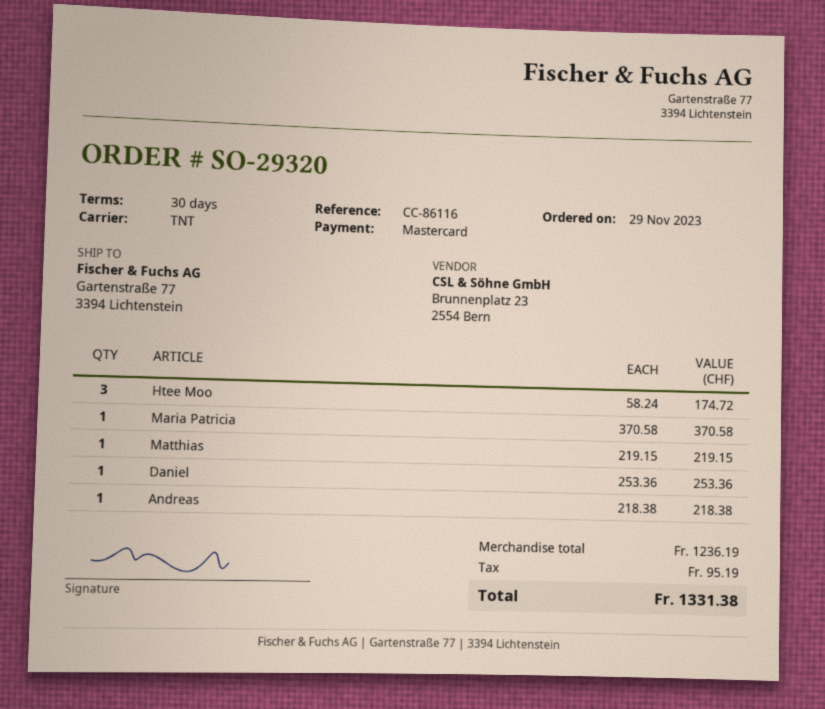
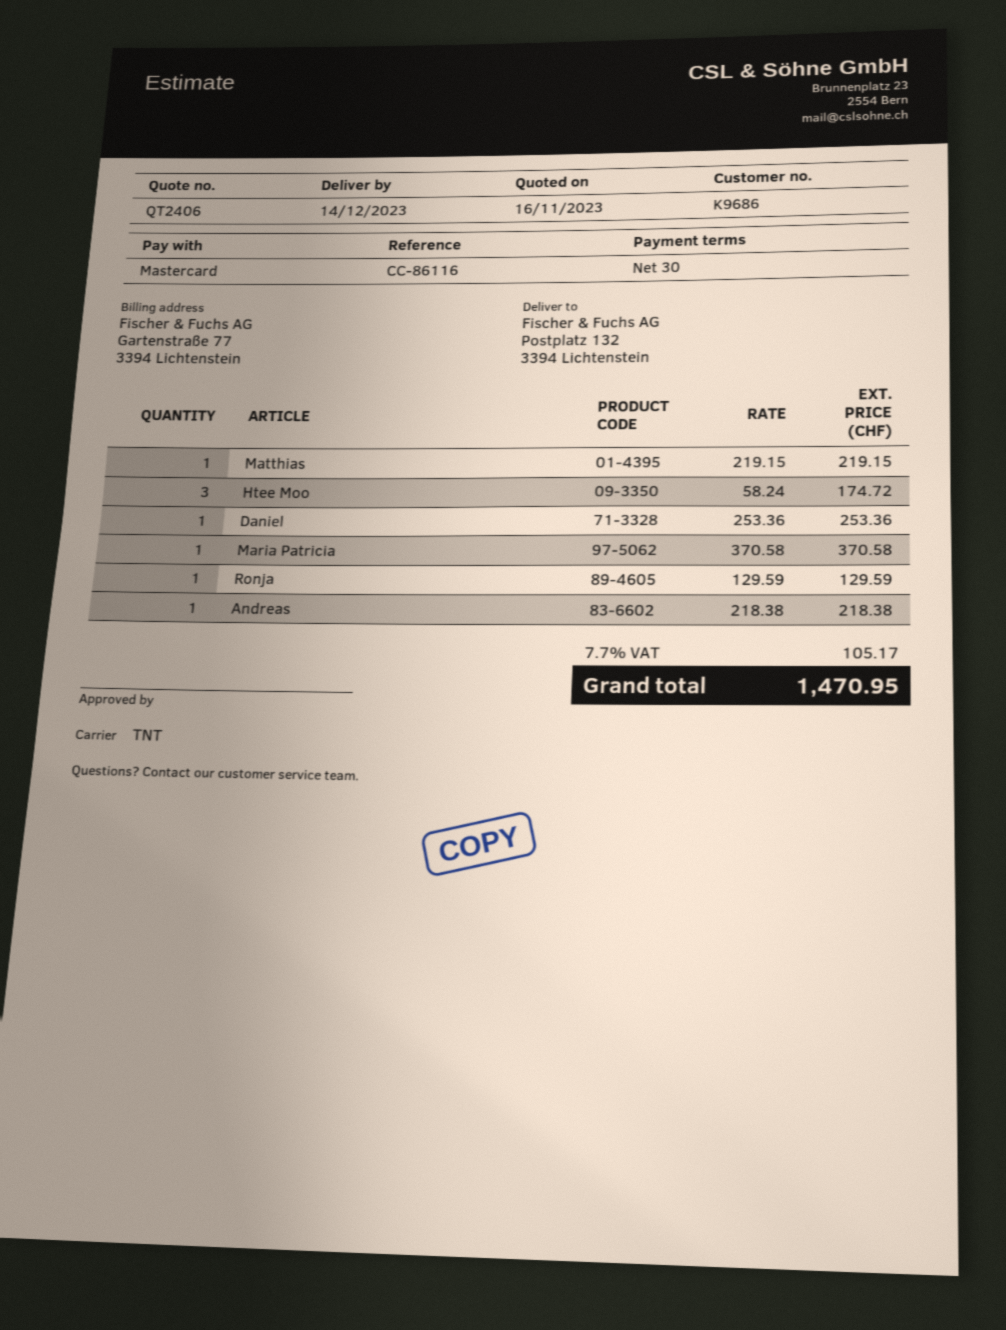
ship to: Gartenstraße 77, 3394 Lichtenstein -> Postplatz 132, 3394 Lichtenstein
Ronja: none -> 1 x 129.59 = 129.59
tax: 95.19 -> 105.17
total: 1331.38 -> 1470.95

